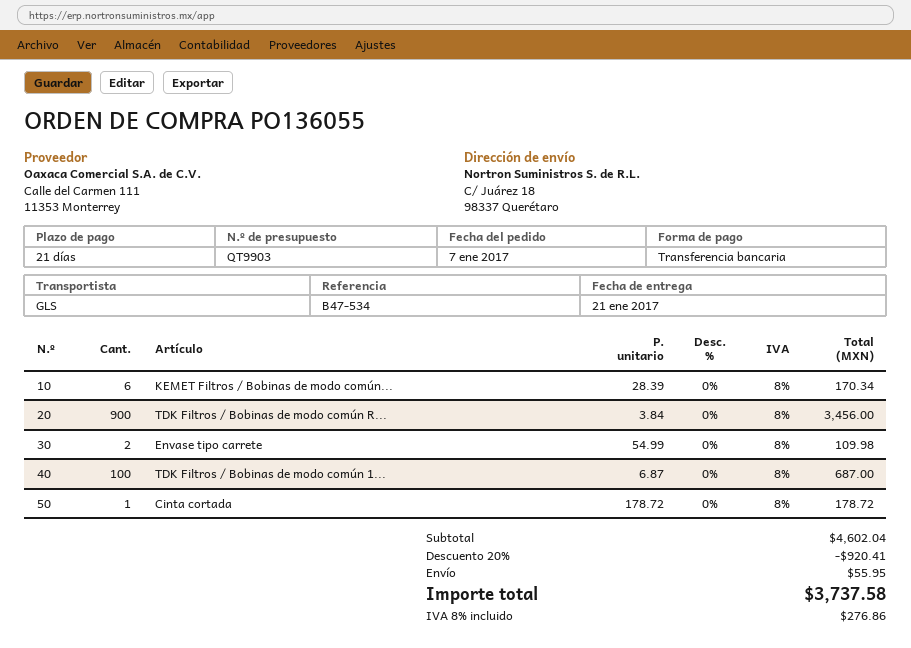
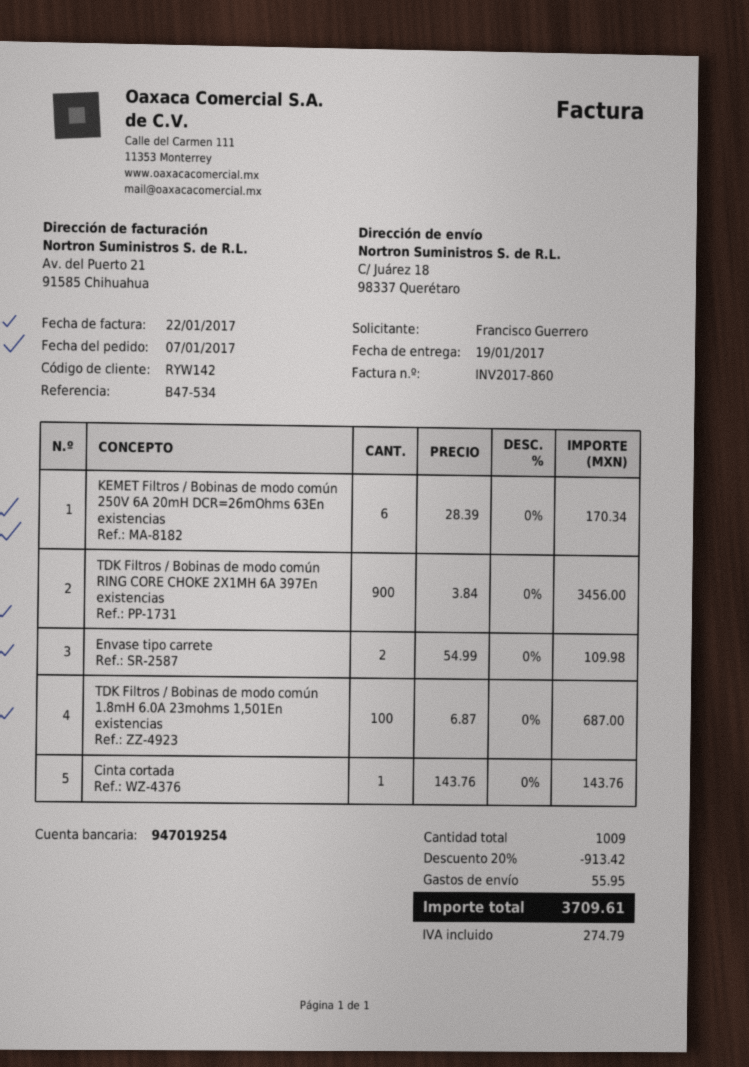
delivery date: 2017-01-21 -> 2017-01-19
Cinta cortada: 1 x 178.72 = 178.72 -> 1 x 143.76 = 143.76
discount: 20% = 920.41 -> 20% = 913.42
tax: 276.86 -> 274.79
total: 3737.58 -> 3709.61

